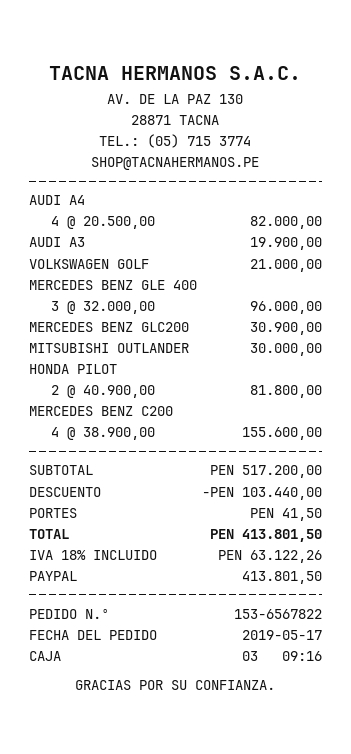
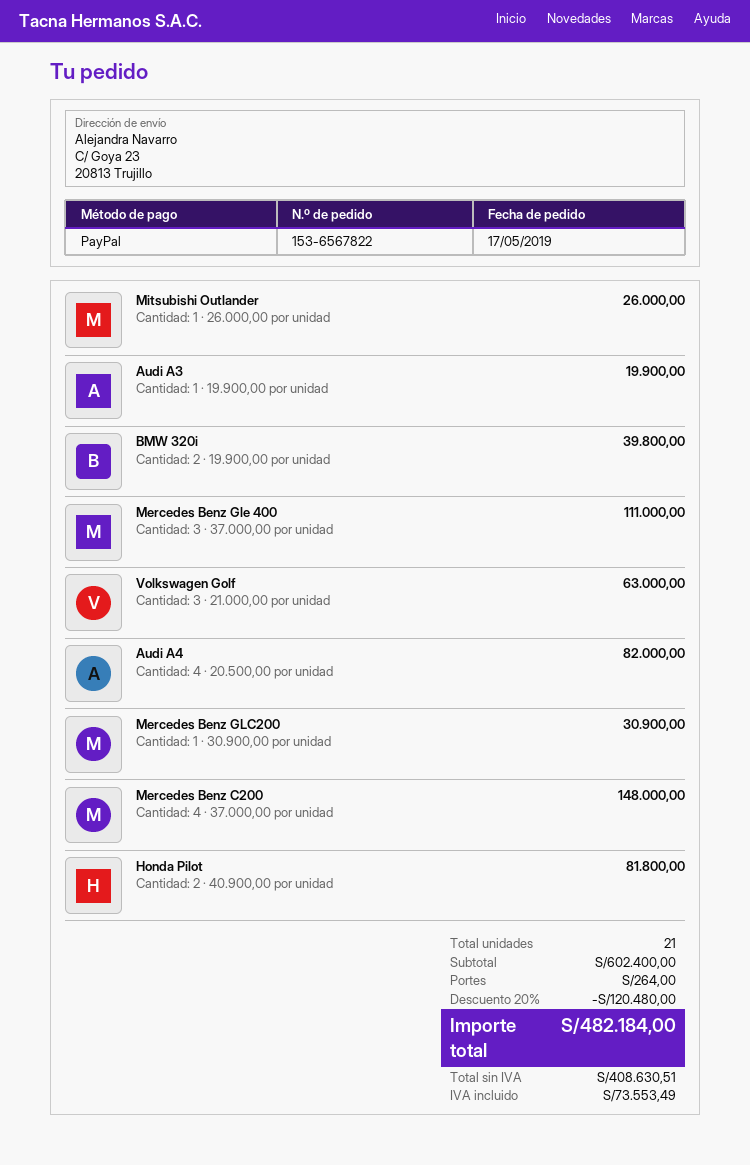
VOLKSWAGEN GOLF: 1 x 21000.00 = 21000.00 -> 3 x 21000.00 = 63000.00
MERCEDES BENZ GLE 400: 3 x 32000.00 = 96000.00 -> 3 x 37000.00 = 111000.00
MITSUBISHI OUTLANDER: 1 x 30000.00 = 30000.00 -> 1 x 26000.00 = 26000.00
MERCEDES BENZ C200: 4 x 38900.00 = 155600.00 -> 4 x 37000.00 = 148000.00
BMW 320i: none -> 2 x 19900.00 = 39800.00
subtotal: 517200.00 -> 602400.00
discount: 103440.00 -> 120480.00
shipping: 41.50 -> 264.00
tax: 63122.26 -> 73553.49
total: 413801.50 -> 482184.00

